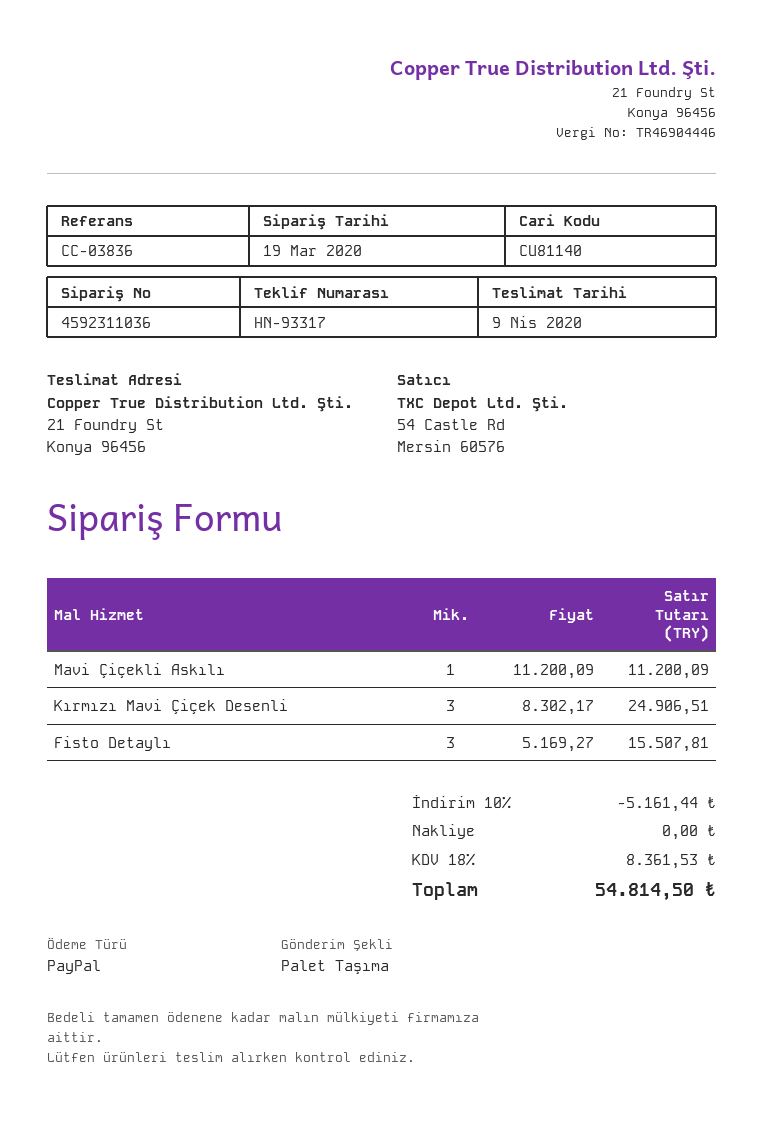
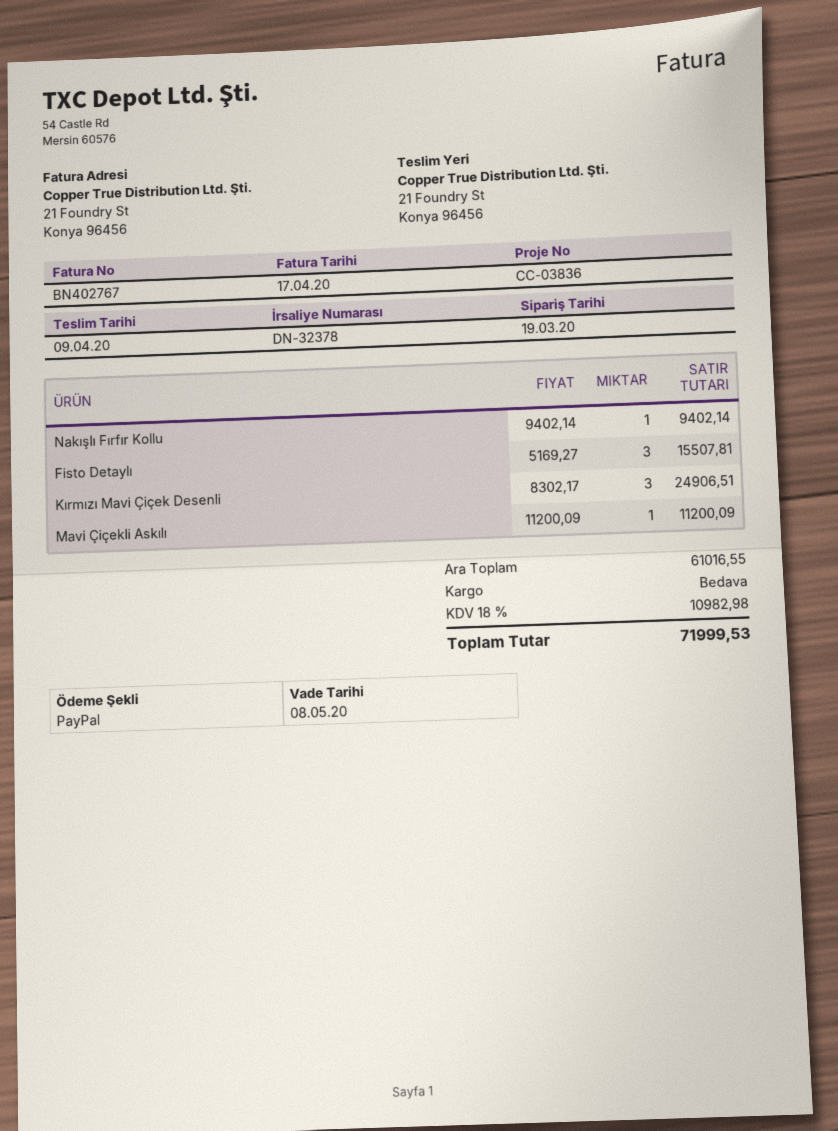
Nakışlı Fırfır Kollu: none -> 1 x 9402.14 = 9402.14
discount: 10% = 5161.44 -> none
tax: 18% = 8361.53 -> 18% = 10982.98
total: 54814.50 -> 71999.53

